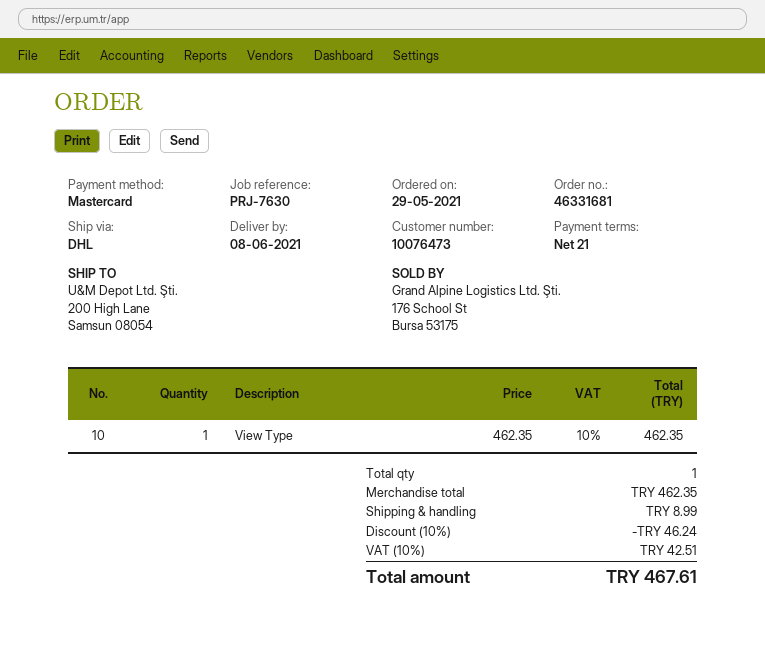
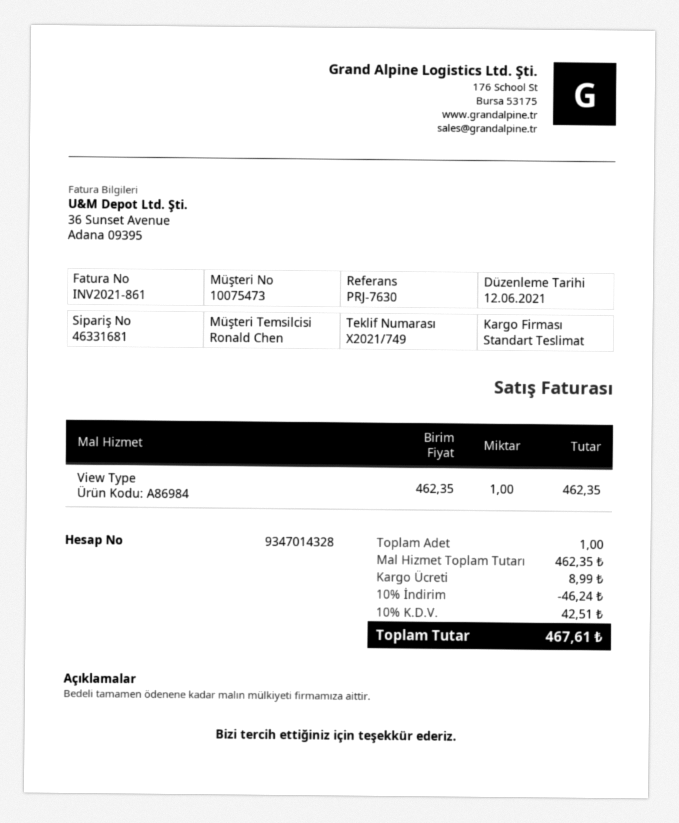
customer number: 10076473 -> 10075473
shipping method: DHL -> standard

